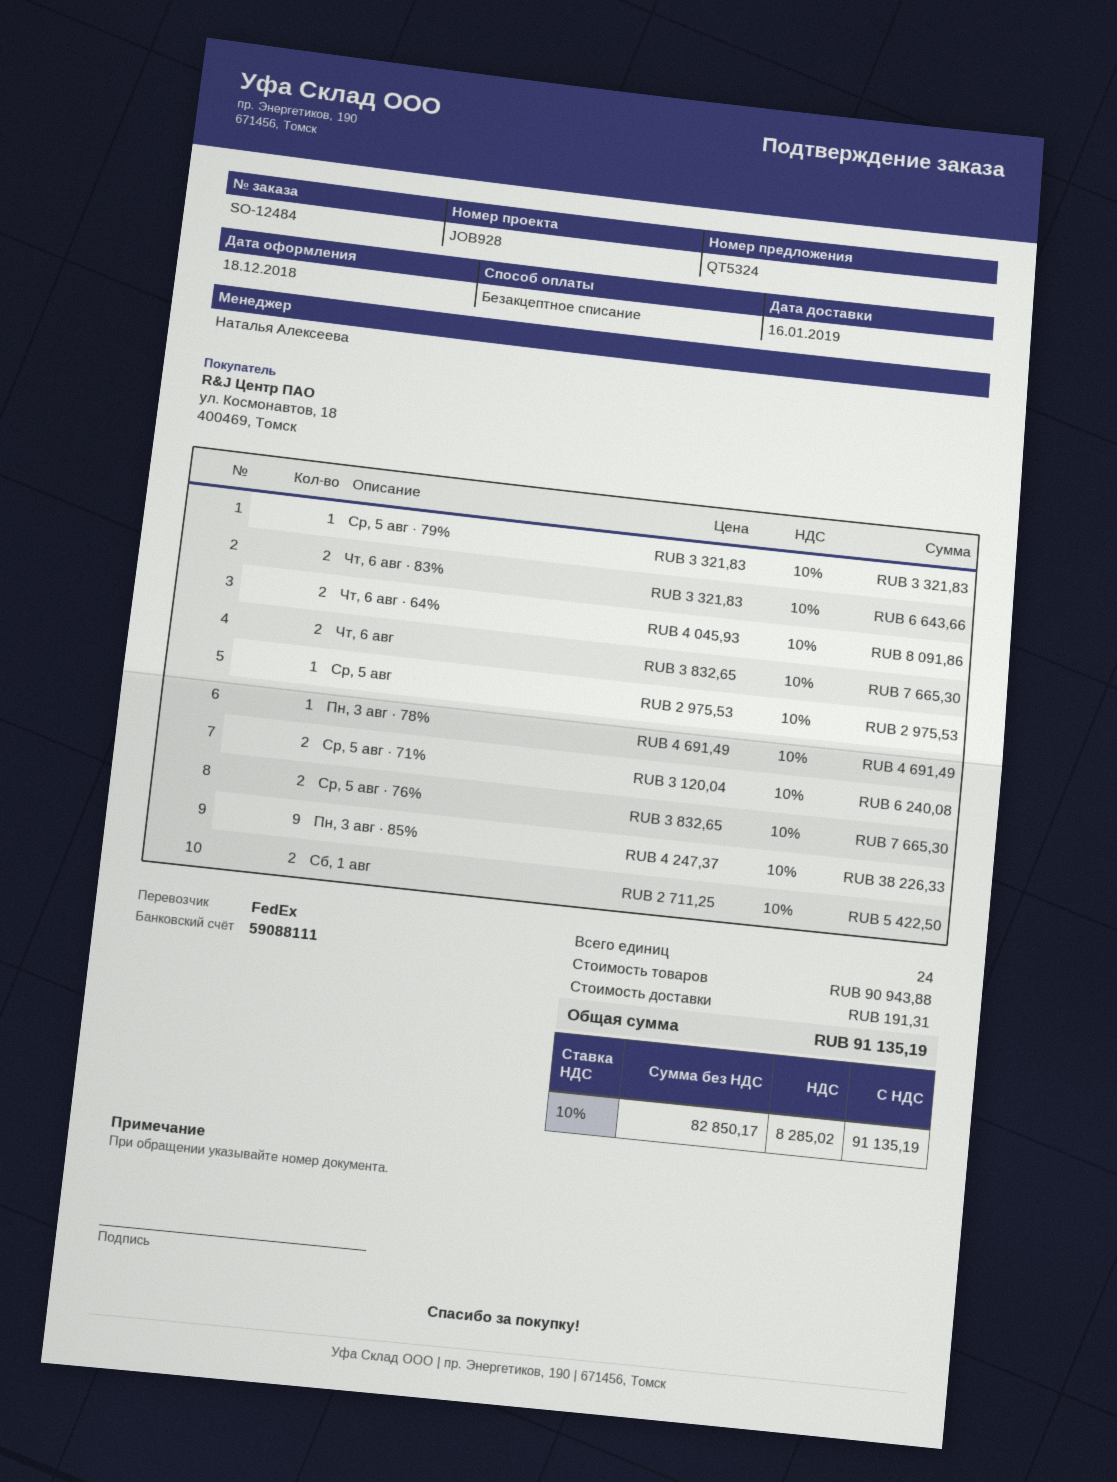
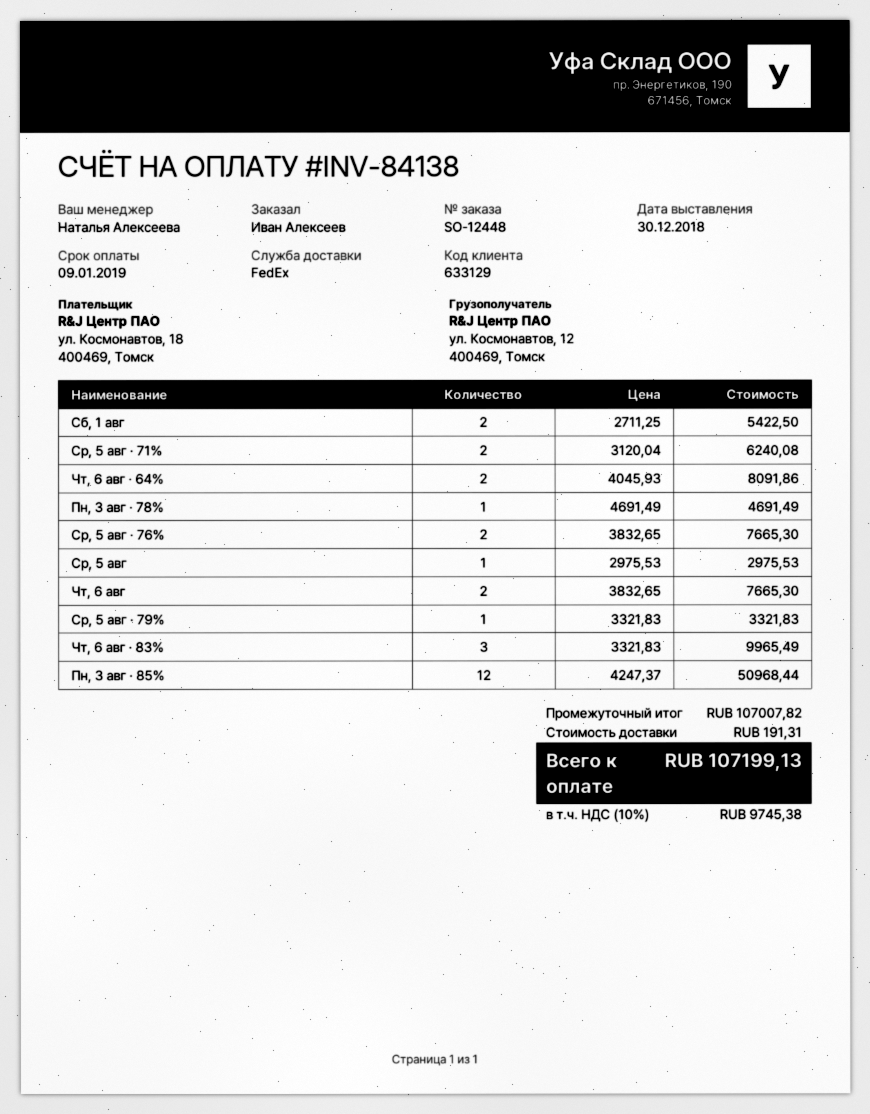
order number: SO-12484 -> SO-12448
Чт, 6 авг · 83%: 2 x 3321.83 = 6643.66 -> 3 x 3321.83 = 9965.49
Пн, 3 авг · 85%: 9 x 4247.37 = 38226.33 -> 12 x 4247.37 = 50968.44
subtotal: 90943.88 -> 107007.82
tax: 10% = 8285.02 -> 10% = 9745.38
total: 91135.19 -> 107199.13

